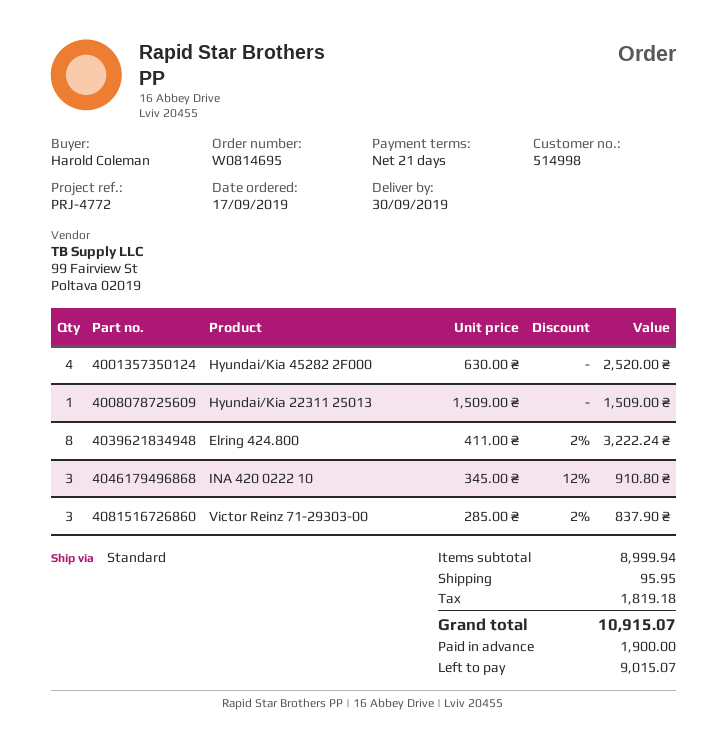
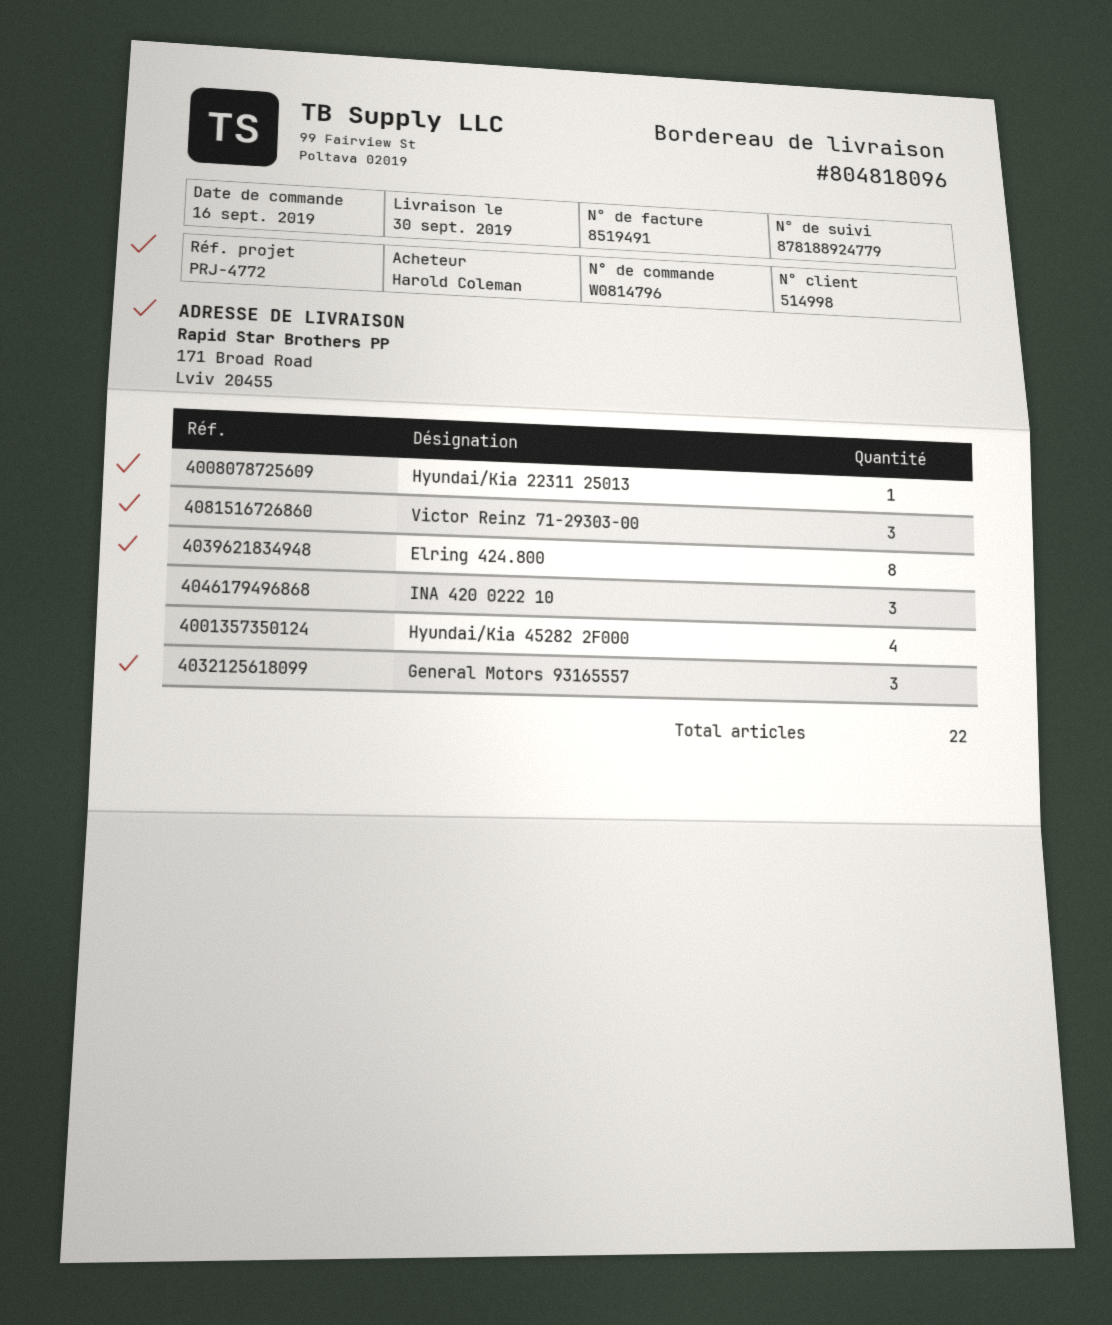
order number: W0814695 -> W0814796
order date: 2019-09-17 -> 2019-09-16
General Motors 93165557: none -> 3

